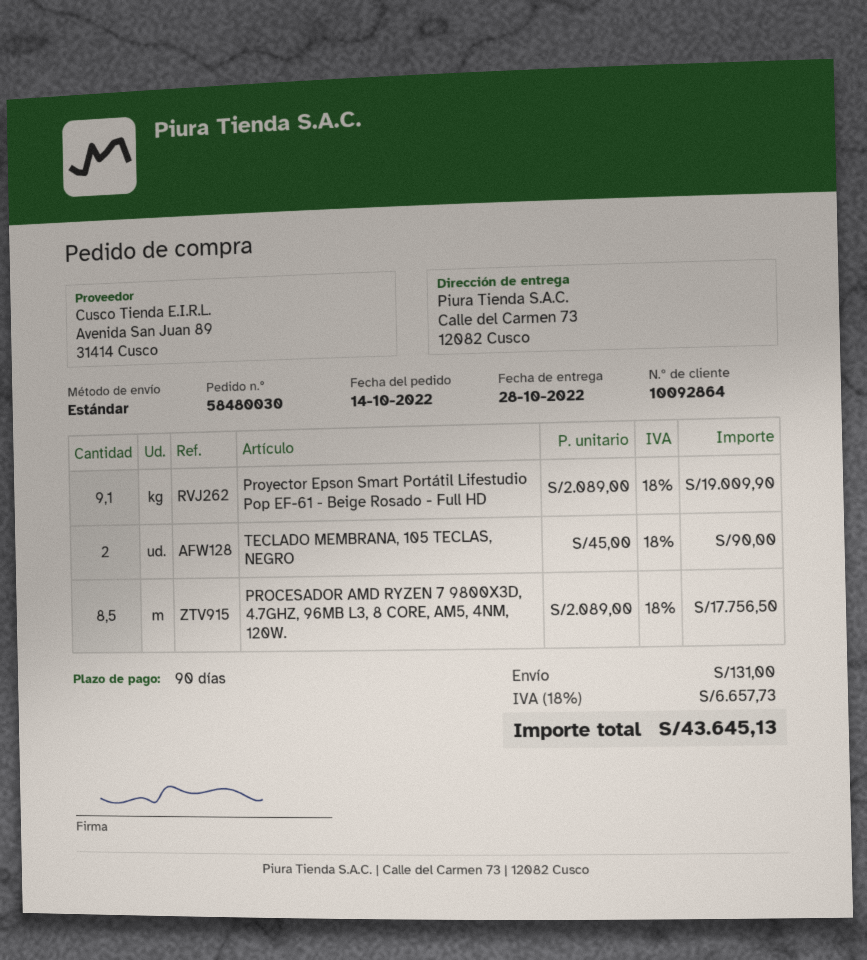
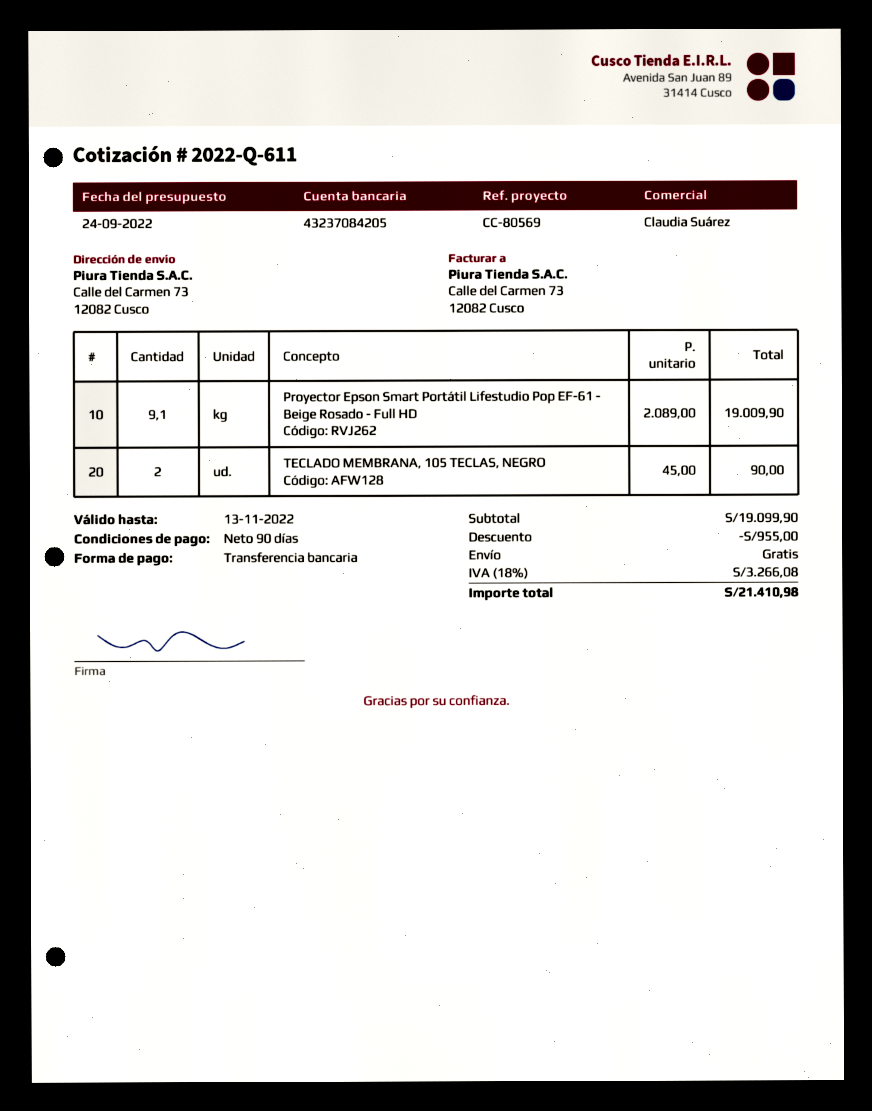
PROCESADOR AMD RYZEN 7 9800X3D, 4.7GHZ, 96MB L3, 8 CORE, AM5, 4NM, 120W.: 8.5 x 2089.00 = 17756.50 -> none
discount: none -> 955.00
shipping: 131.00 -> 0.00
tax: 18% = 6657.73 -> 18% = 3266.08
total: 43645.13 -> 21410.98

